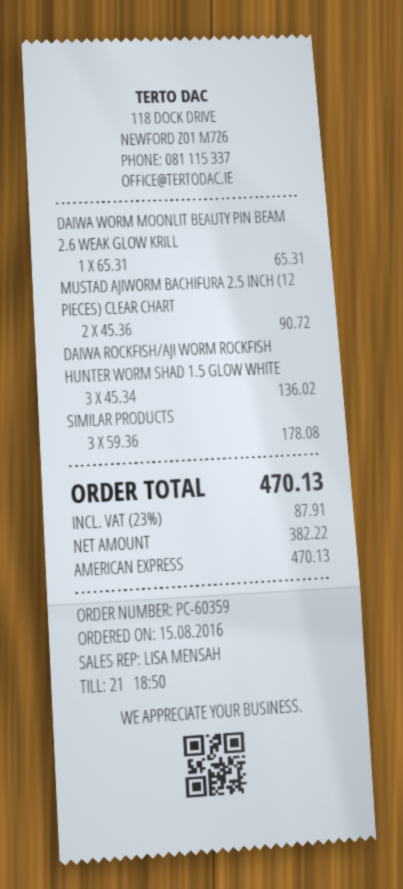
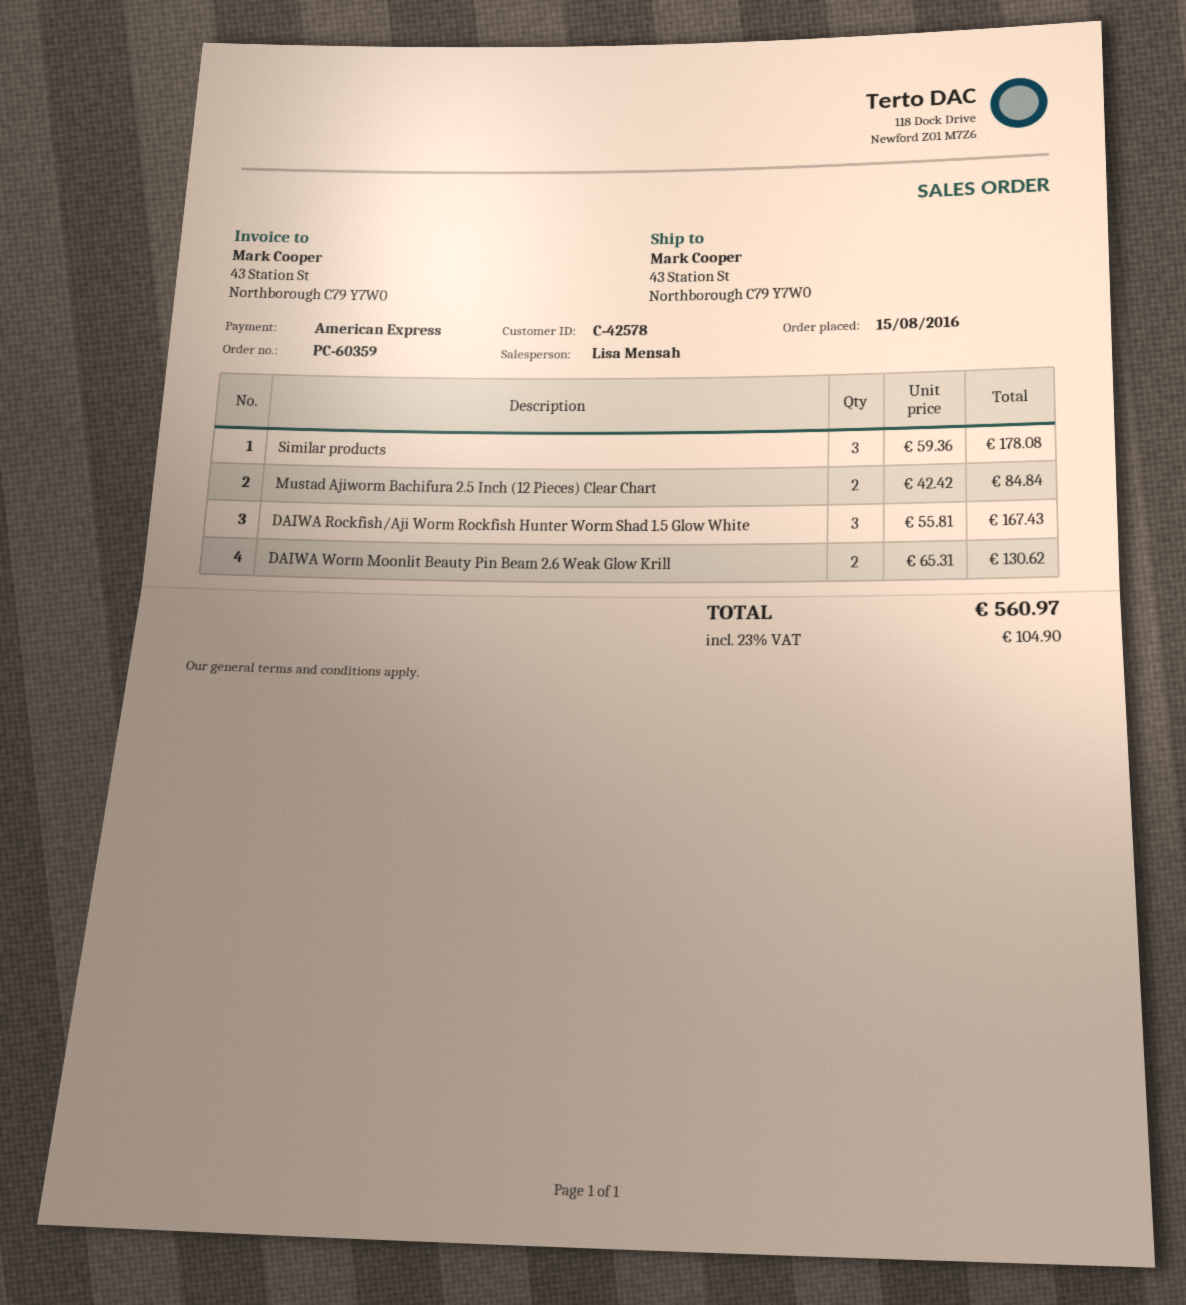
DAIWA WORM MOONLIT BEAUTY PIN BEAM 2.6 WEAK GLOW KRILL: 1 x 65.31 = 65.31 -> 2 x 65.31 = 130.62
MUSTAD AJIWORM BACHIFURA 2.5 INCH (12 PIECES) CLEAR CHART: 2 x 45.36 = 90.72 -> 2 x 42.42 = 84.84
DAIWA ROCKFISH/AJI WORM ROCKFISH HUNTER WORM SHAD 1.5 GLOW WHITE: 3 x 45.34 = 136.02 -> 3 x 55.81 = 167.43
tax: 23% = 87.91 -> 23% = 104.90
total: 470.13 -> 560.97

